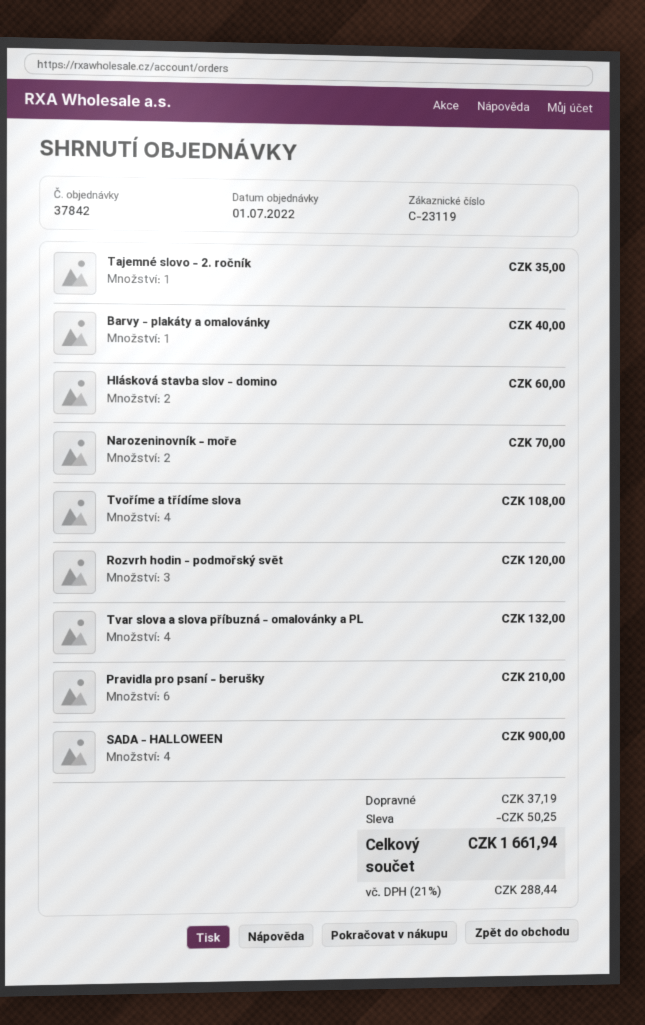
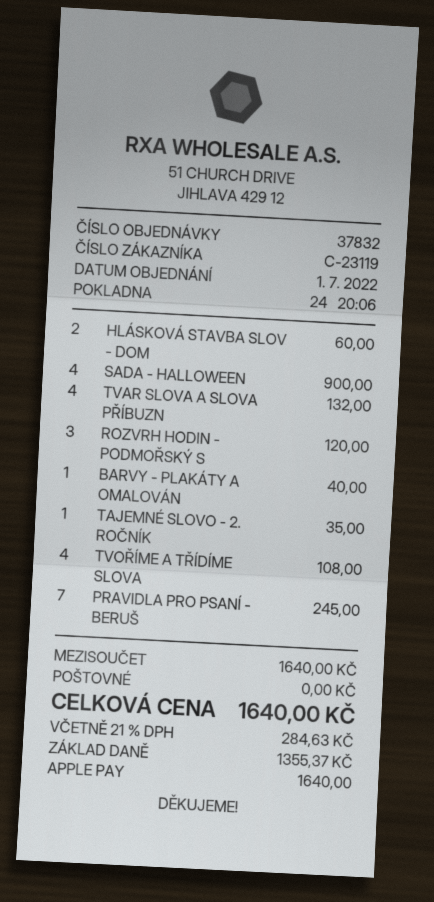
order number: 37842 -> 37832
Narozeninovník - moře: 2 for 70.00 -> none
Pravidla pro psaní - berušky: 6 for 210.00 -> 7 for 245.00
discount: 50.25 -> none
shipping: 37.19 -> 0.00
tax: 21% = 288.44 -> 21% = 284.63
total: 1661.94 -> 1640.00

